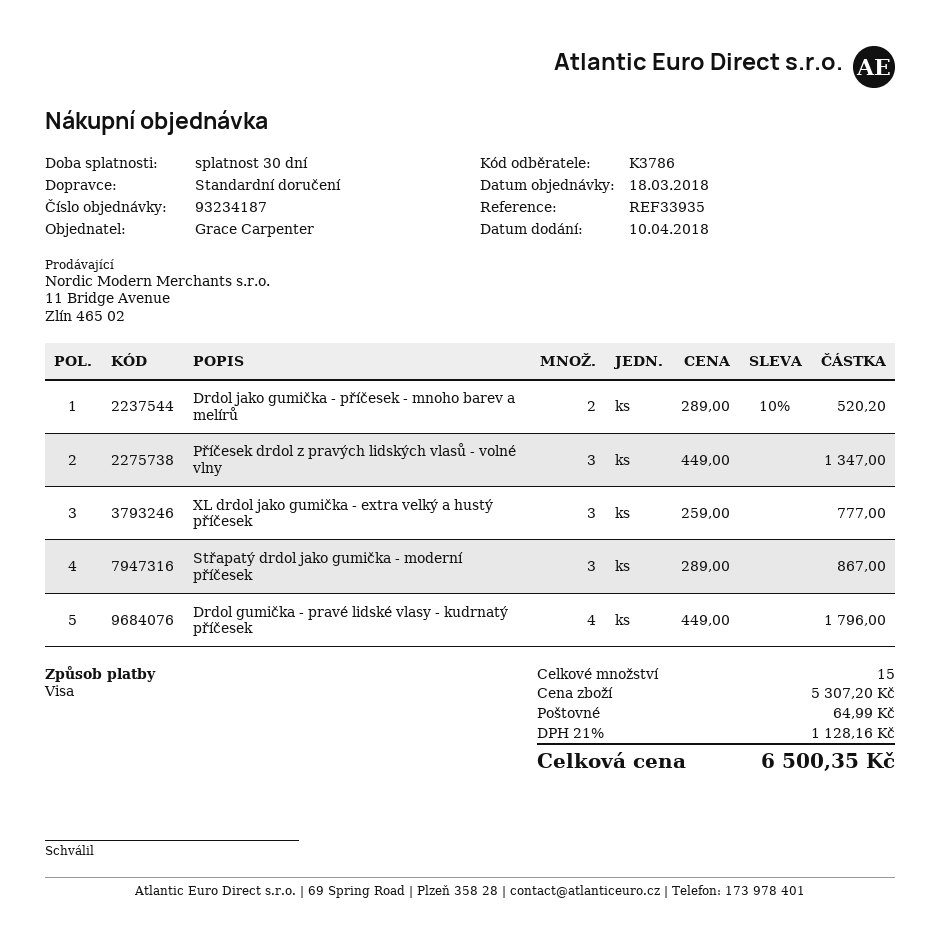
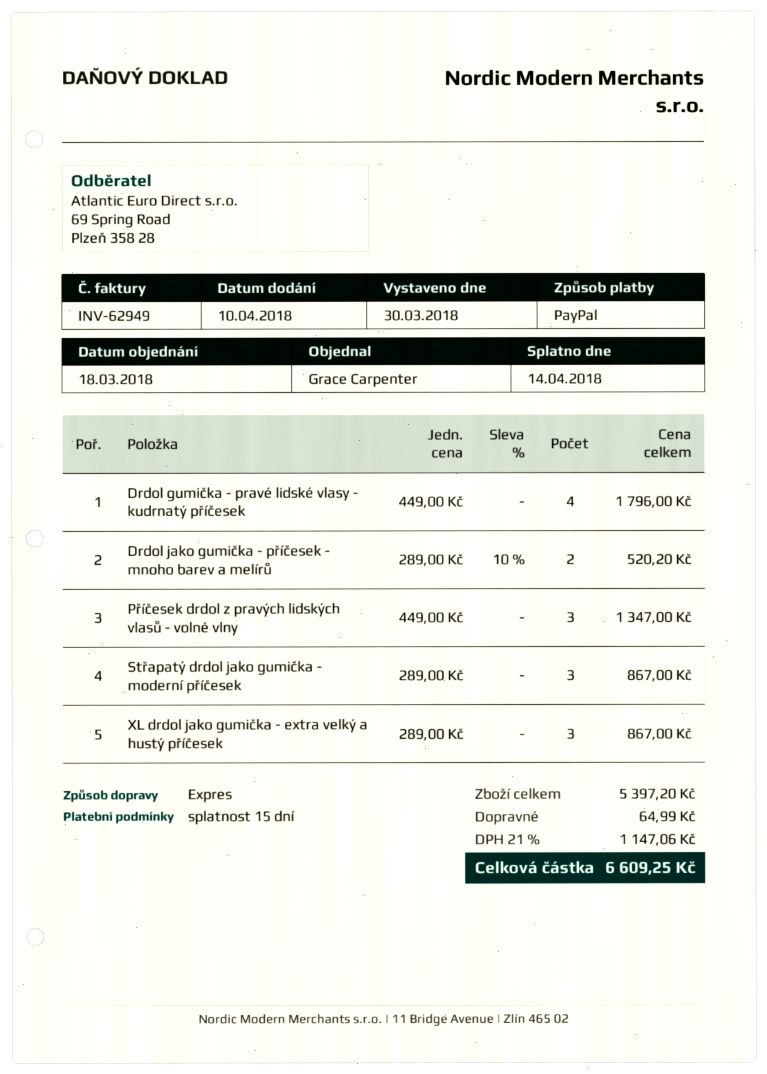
payment terms: 30 days -> 15 days
payment method: Visa -> PayPal
shipping method: standard -> express
XL drdol jako gumička - extra velký a hustý příčesek: 3 x 259.00 = 777.00 -> 3 x 289.00 = 867.00
subtotal: 5307.20 -> 5397.20
tax: 21% = 1128.16 -> 21% = 1147.06
total: 6500.35 -> 6609.25

